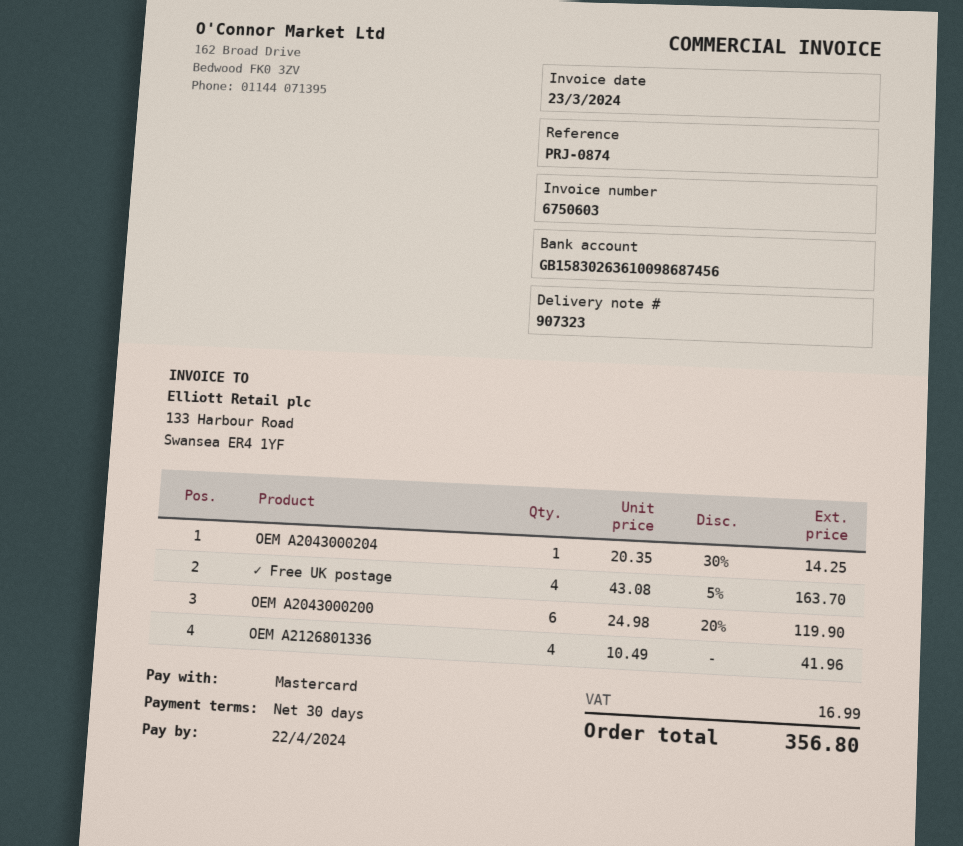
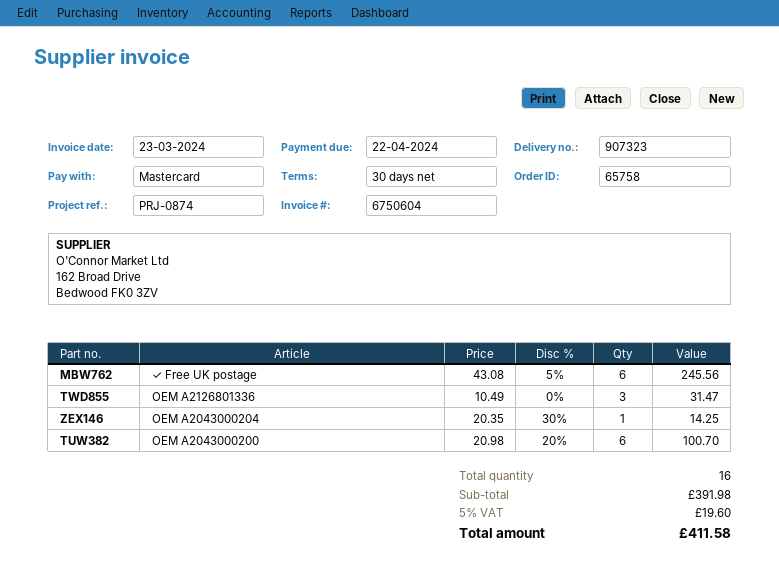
invoice number: 6750603 -> 6750604
✓ Free UK postage: 4 x 43.08 - 5% = 163.70 -> 6 x 43.08 - 5% = 245.56
OEM A2043000200: 6 x 24.98 - 20% = 119.90 -> 6 x 20.98 - 20% = 100.70
OEM A2126801336: 4 x 10.49 = 41.96 -> 3 x 10.49 = 31.47
tax: 16.99 -> 19.60
total: 356.80 -> 411.58

